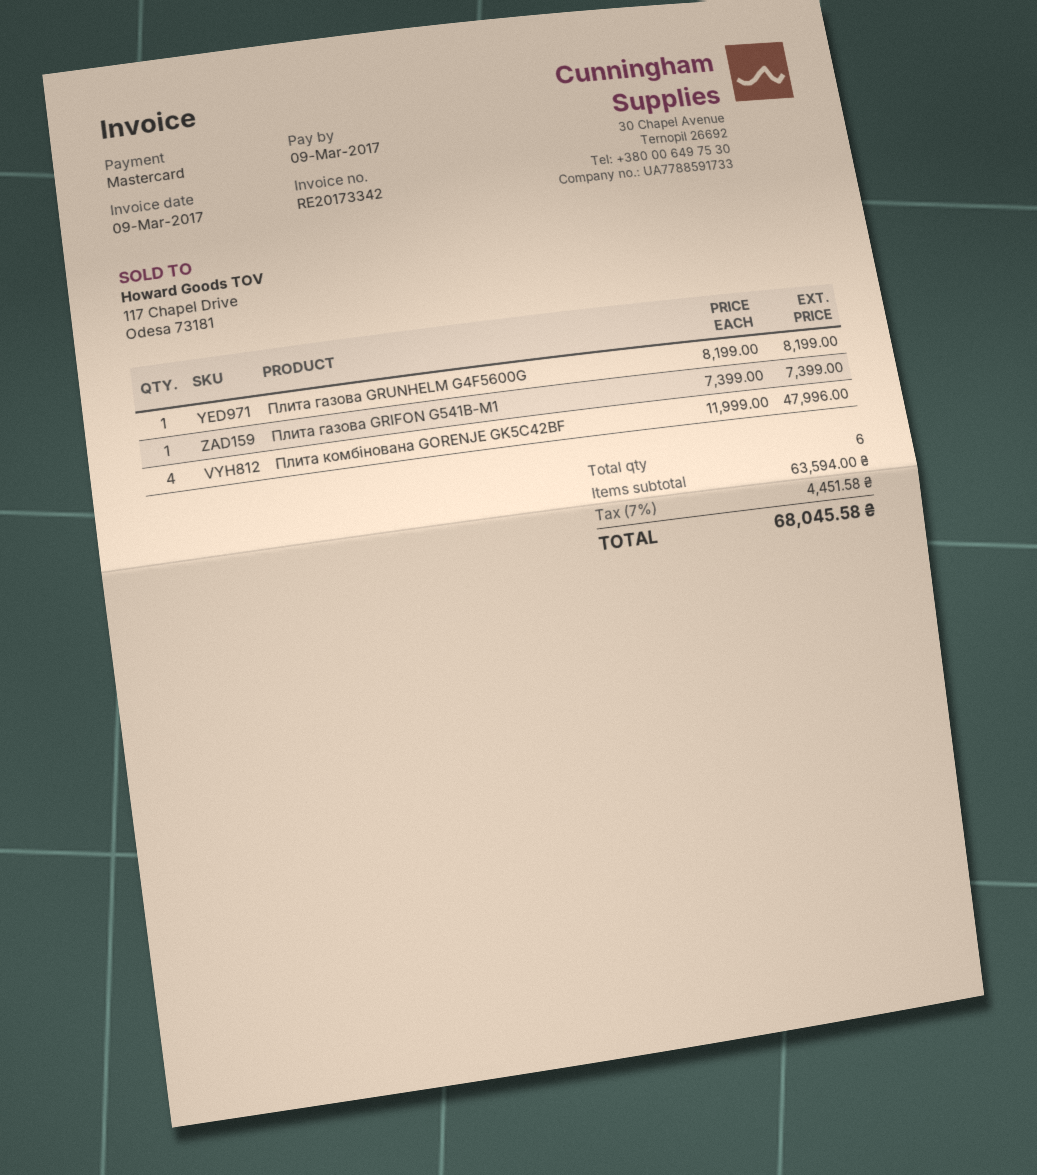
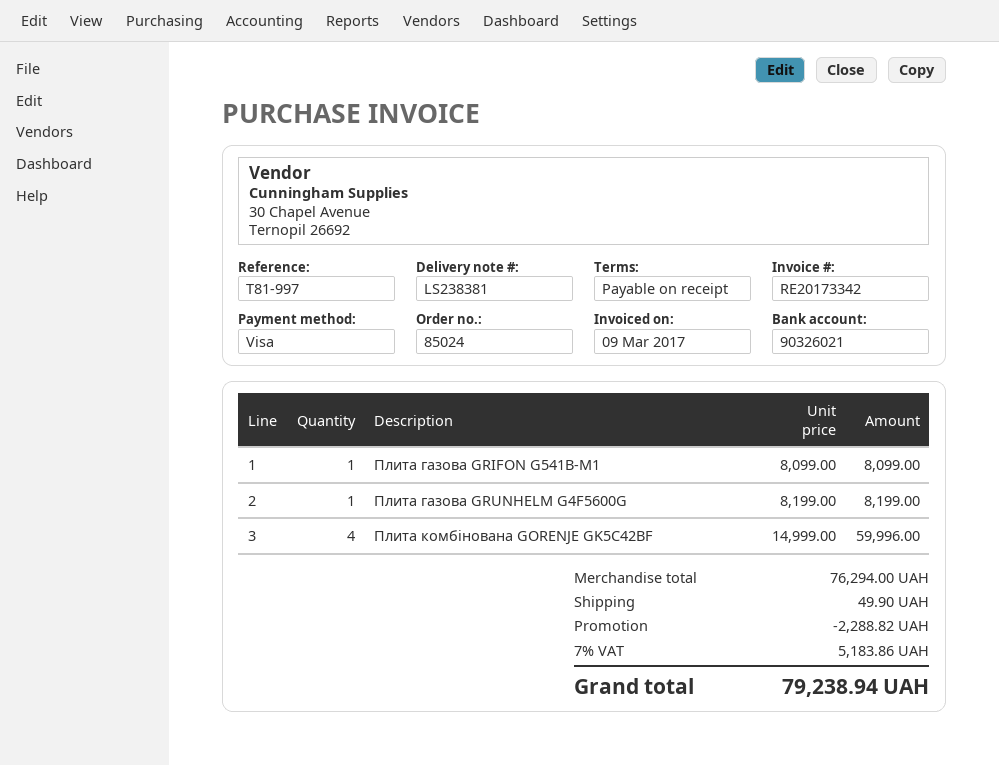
payment method: Mastercard -> Visa
Плита газова GRIFON G541B-M1: 1 x 7399.00 = 7399.00 -> 1 x 8099.00 = 8099.00
Плита комбінована GORENJE GK5C42BF: 4 x 11999.00 = 47996.00 -> 4 x 14999.00 = 59996.00
subtotal: 63594.00 -> 76294.00
discount: none -> 2288.82
shipping: none -> 49.90
tax: 7% = 4451.58 -> 7% = 5183.86
total: 68045.58 -> 79238.94

